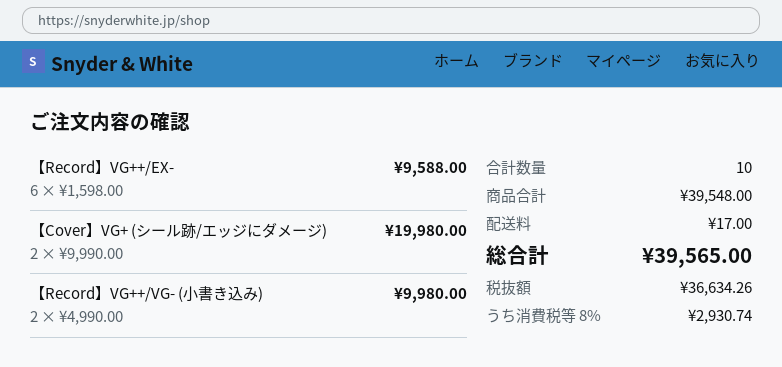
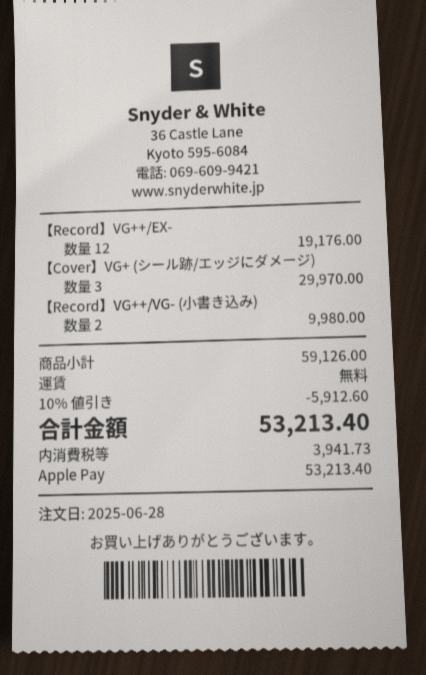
【Record】VG++/EX-: 6 for 9588.00 -> 12 for 19176.00
【Cover】VG+ (シール跡/エッジにダメージ): 2 for 19980.00 -> 3 for 29970.00
subtotal: 39548.00 -> 59126.00
discount: none -> 10% = 5912.60
shipping: 17.00 -> 0.00
tax: 2930.74 -> 3941.73
total: 39565.00 -> 53213.40

